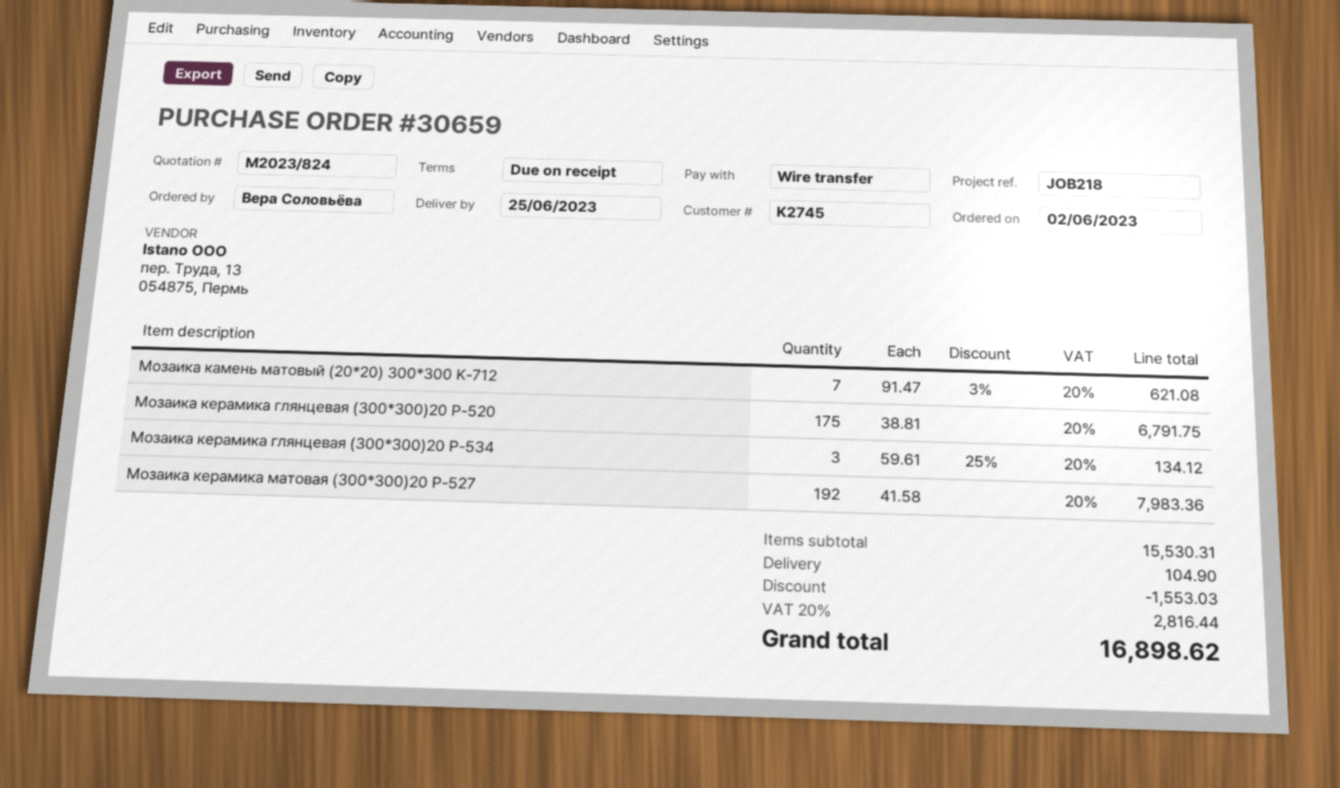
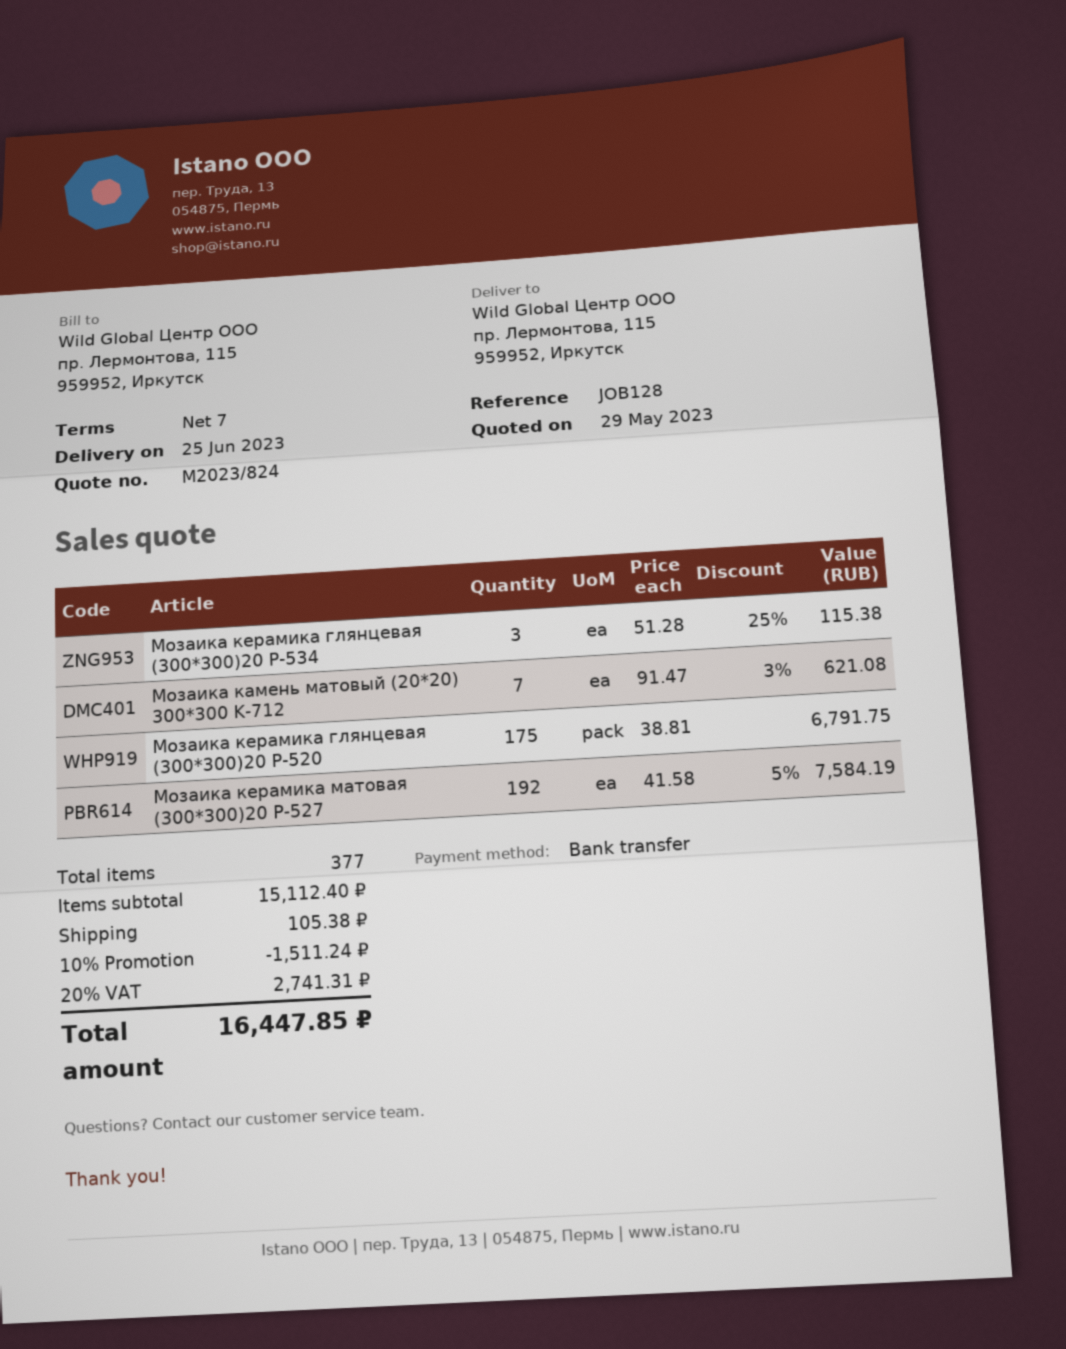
payment terms: on receipt -> 7 days
reference: JOB218 -> JOB128
Мозаика керамика глянцевая (300*300)20 P-534: 3 x 59.61 - 25% = 134.12 -> 3 x 51.28 - 25% = 115.38
Мозаика керамика матовая (300*300)20 P-527: 192 x 41.58 = 7983.36 -> 192 x 41.58 - 5% = 7584.19
subtotal: 15530.31 -> 15112.40
discount: 1553.03 -> 1511.24
shipping: 104.90 -> 105.38
tax: 20% = 2816.44 -> 20% = 2741.31
total: 16898.62 -> 16447.85

